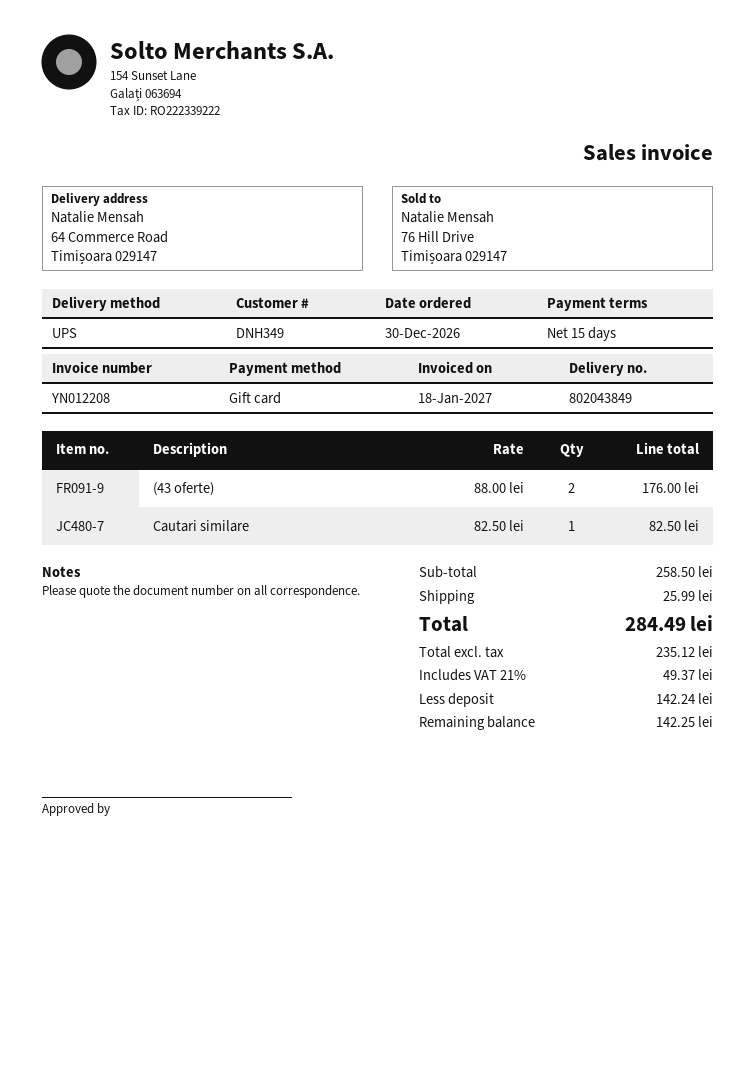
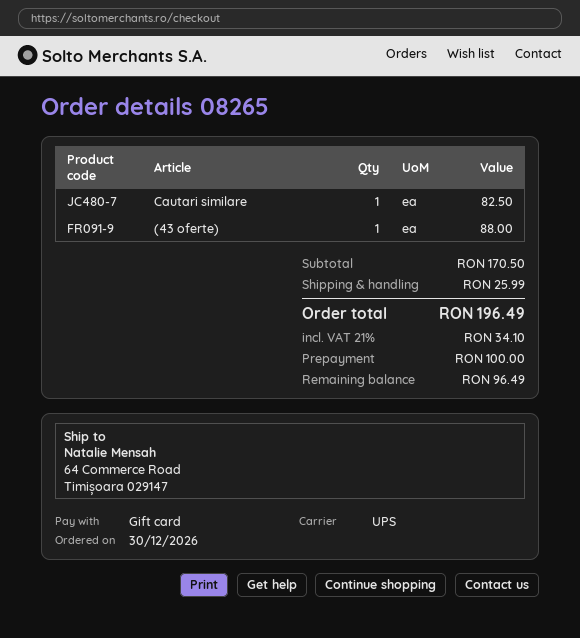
(43 oferte): 2 for 176.00 -> 1 for 88.00
subtotal: 258.50 -> 170.50
tax: 21% = 49.37 -> 21% = 34.10
total: 284.49 -> 196.49
deposit: 142.24 -> 100.00
balance: 142.25 -> 96.49

